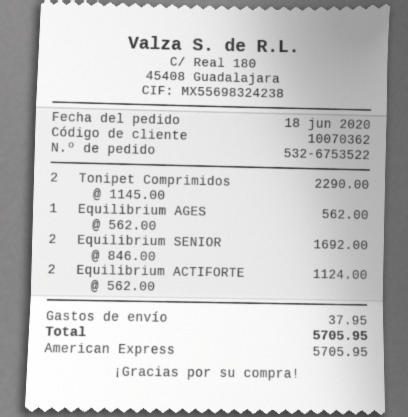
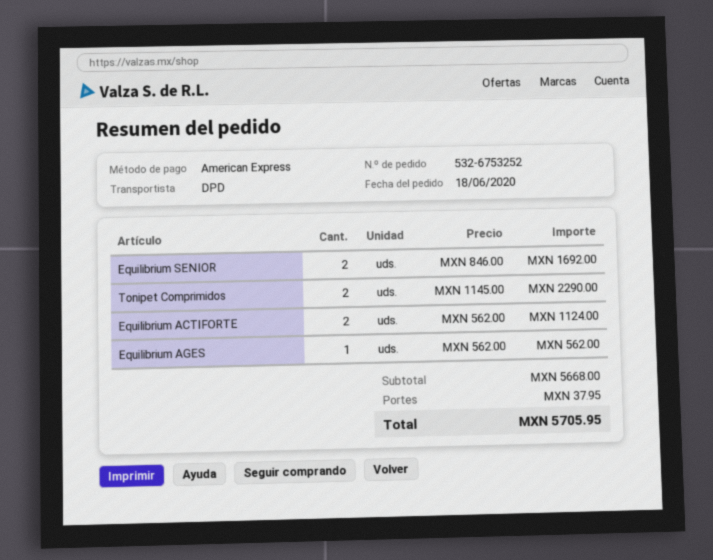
order number: 532-6753522 -> 532-6753252

